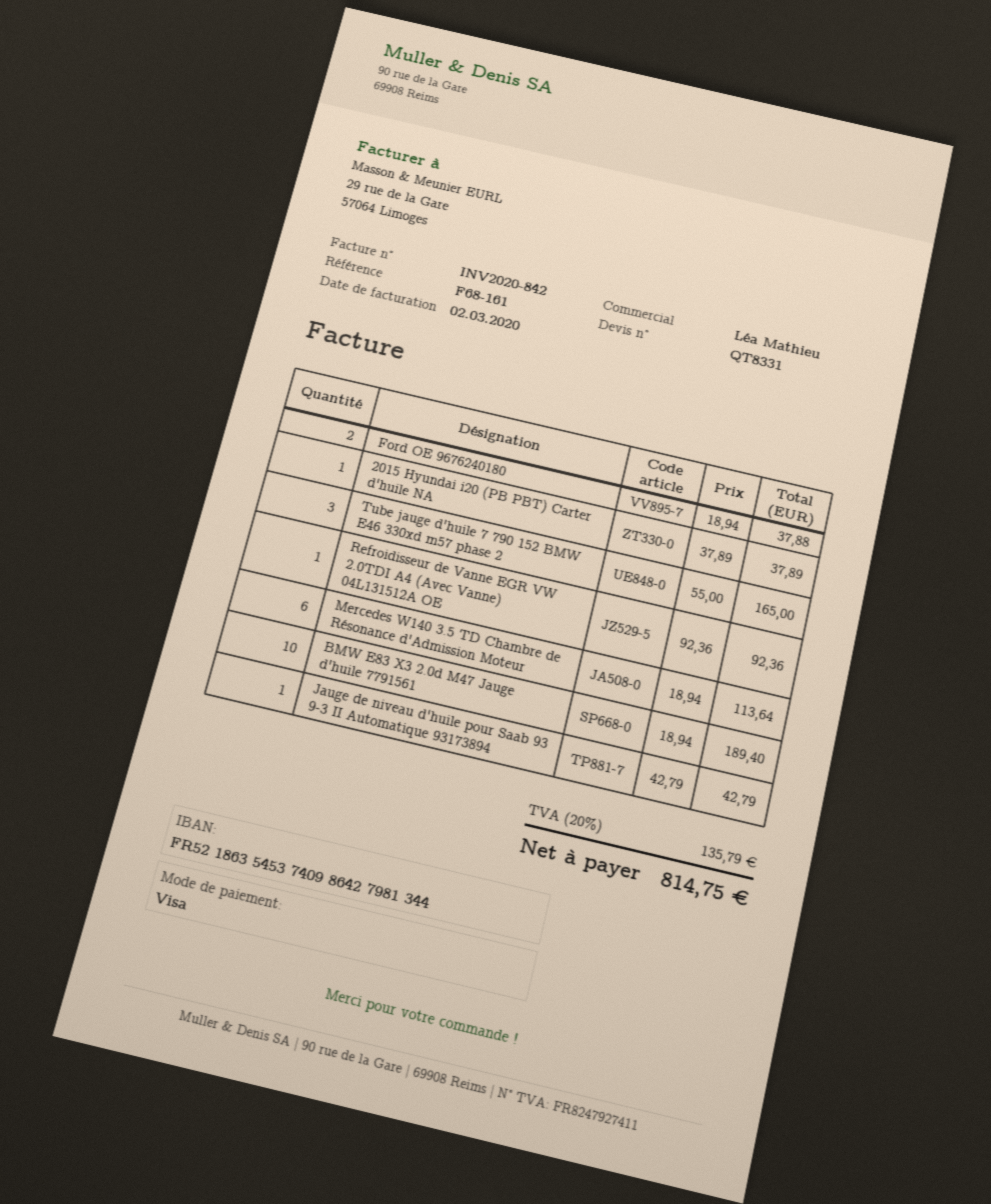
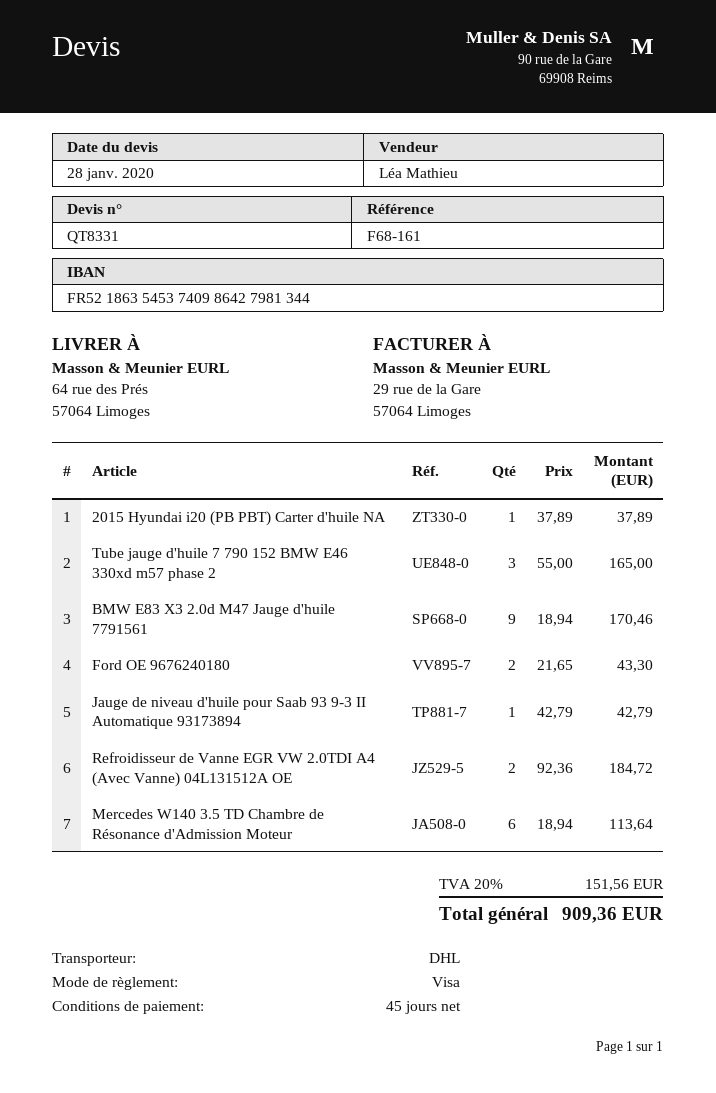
Ford OE 9676240180: 2 x 18.94 = 37.88 -> 2 x 21.65 = 43.30
Refroidisseur de Vanne EGR VW 2.0TDI A4 (Avec Vanne) 04L131512A OE: 1 x 92.36 = 92.36 -> 2 x 92.36 = 184.72
BMW E83 X3 2.0d M47 Jauge d'huile 7791561: 10 x 18.94 = 189.40 -> 9 x 18.94 = 170.46
tax: 20% = 135.79 -> 20% = 151.56
total: 814.75 -> 909.36

